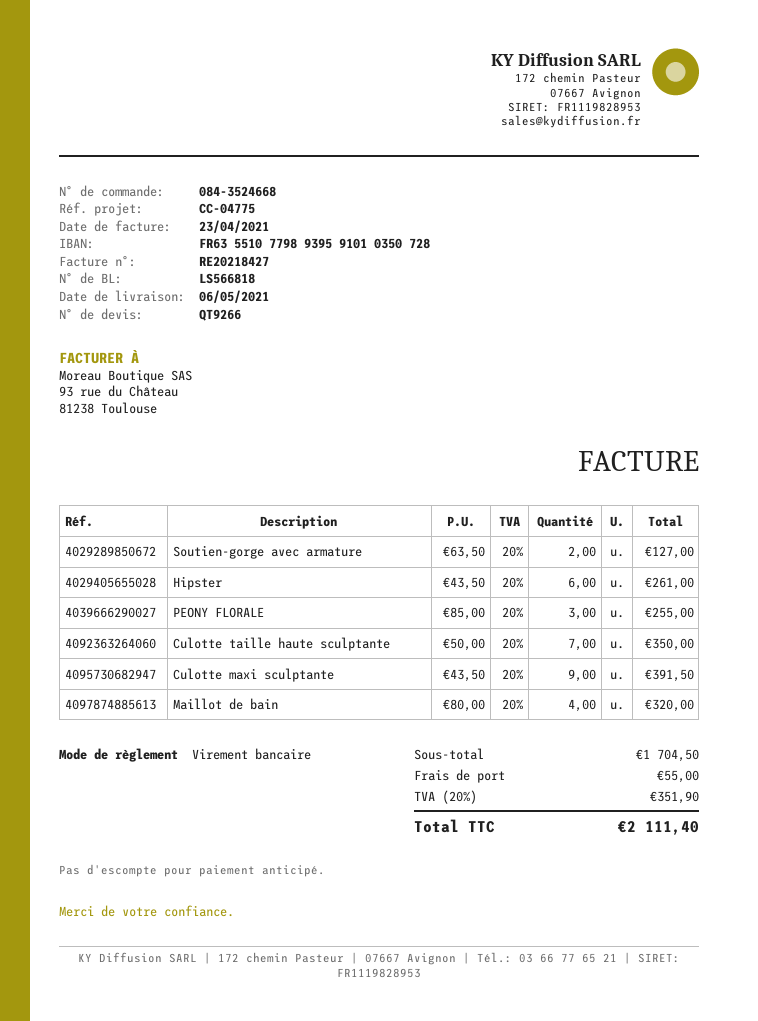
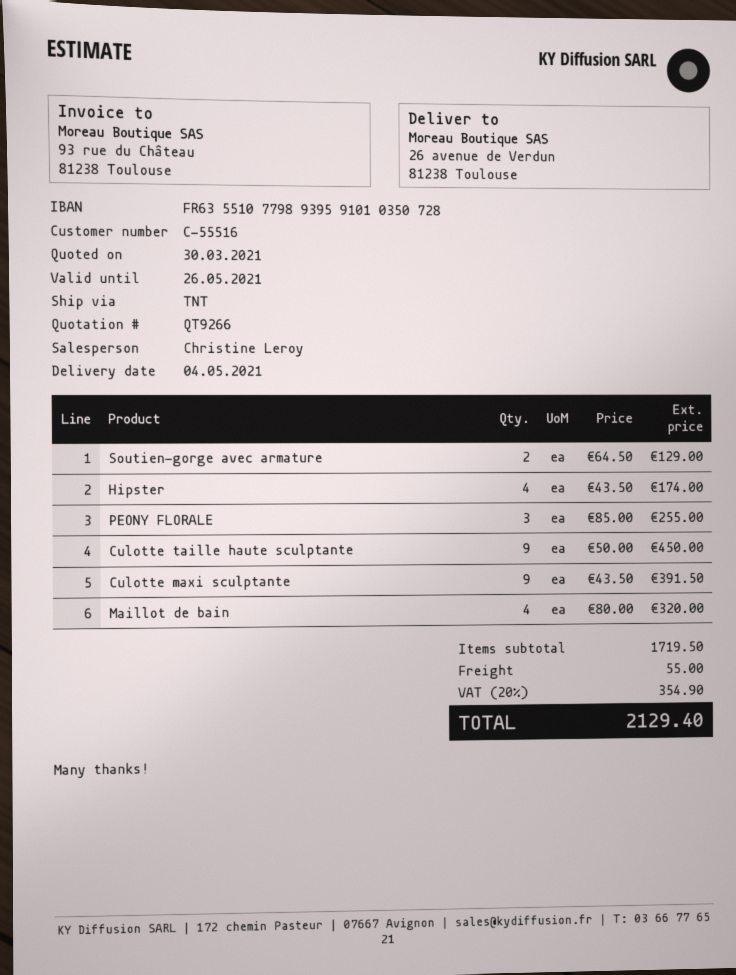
delivery date: 2021-05-06 -> 2021-05-04
Soutien-gorge avec armature: 2 x 63.50 = 127.00 -> 2 x 64.50 = 129.00
Hipster: 6 x 43.50 = 261.00 -> 4 x 43.50 = 174.00
Culotte taille haute sculptante: 7 x 50.00 = 350.00 -> 9 x 50.00 = 450.00
subtotal: 1704.50 -> 1719.50
tax: 20% = 351.90 -> 20% = 354.90
total: 2111.40 -> 2129.40

